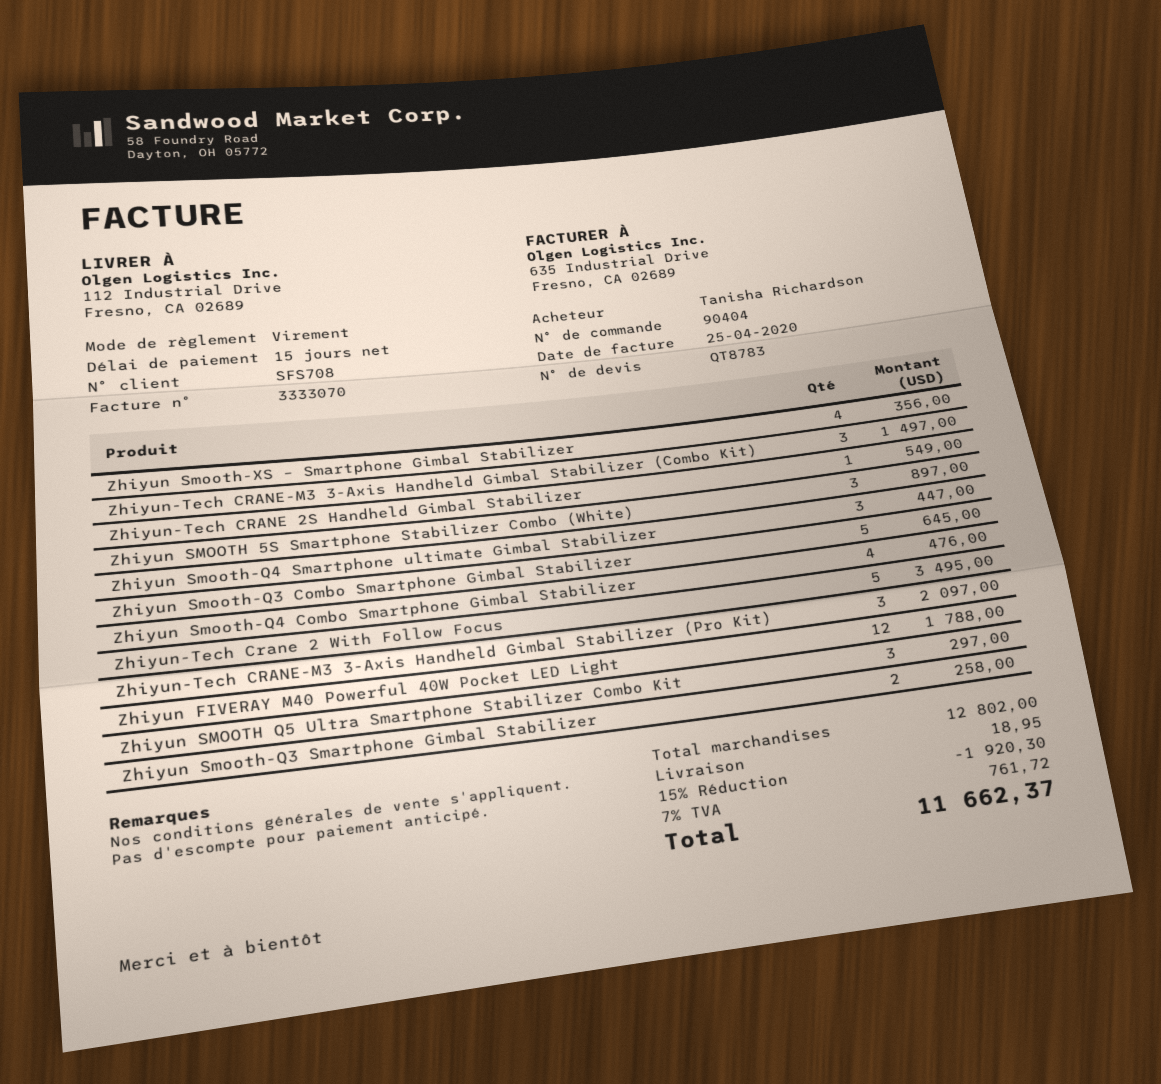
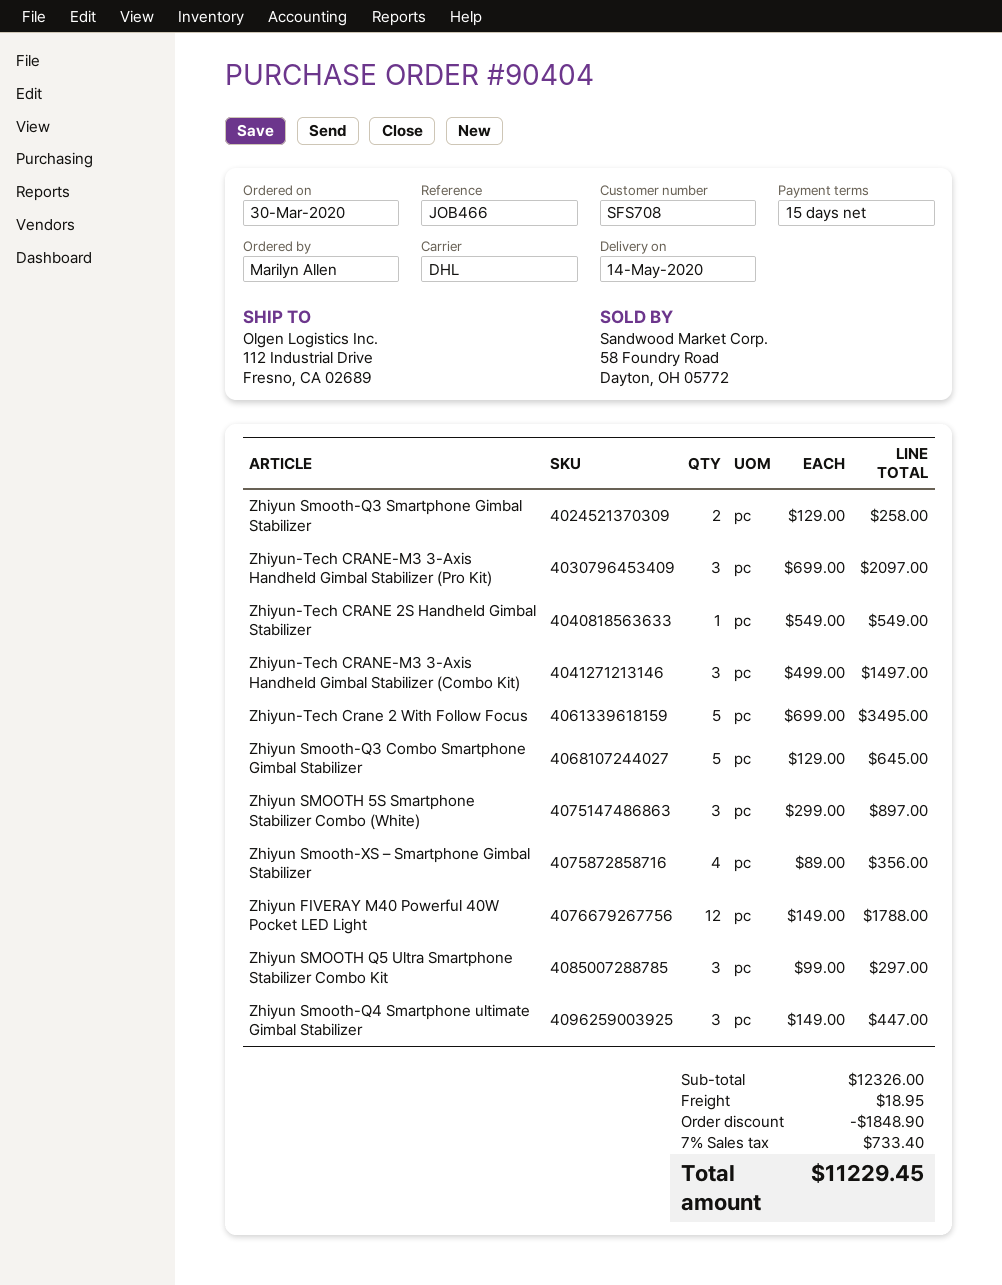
ordered by: Tanisha Richardson -> Marilyn Allen
Zhiyun Smooth-Q4 Combo Smartphone Gimbal Stabilizer: 4 for 476.00 -> none
subtotal: 12802.00 -> 12326.00
discount: 1920.30 -> 1848.90
tax: 7% = 761.72 -> 7% = 733.40
total: 11662.37 -> 11229.45

